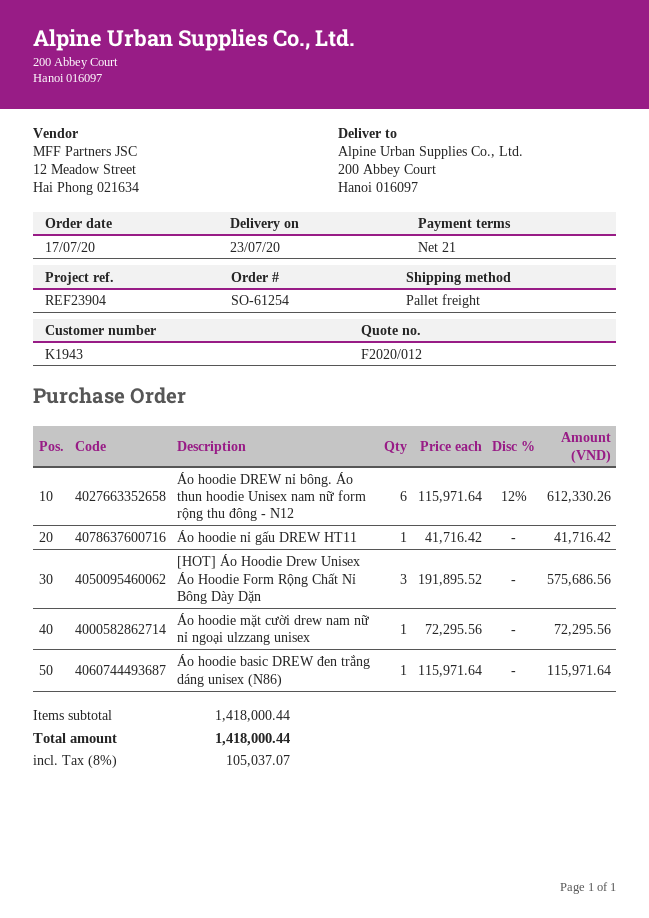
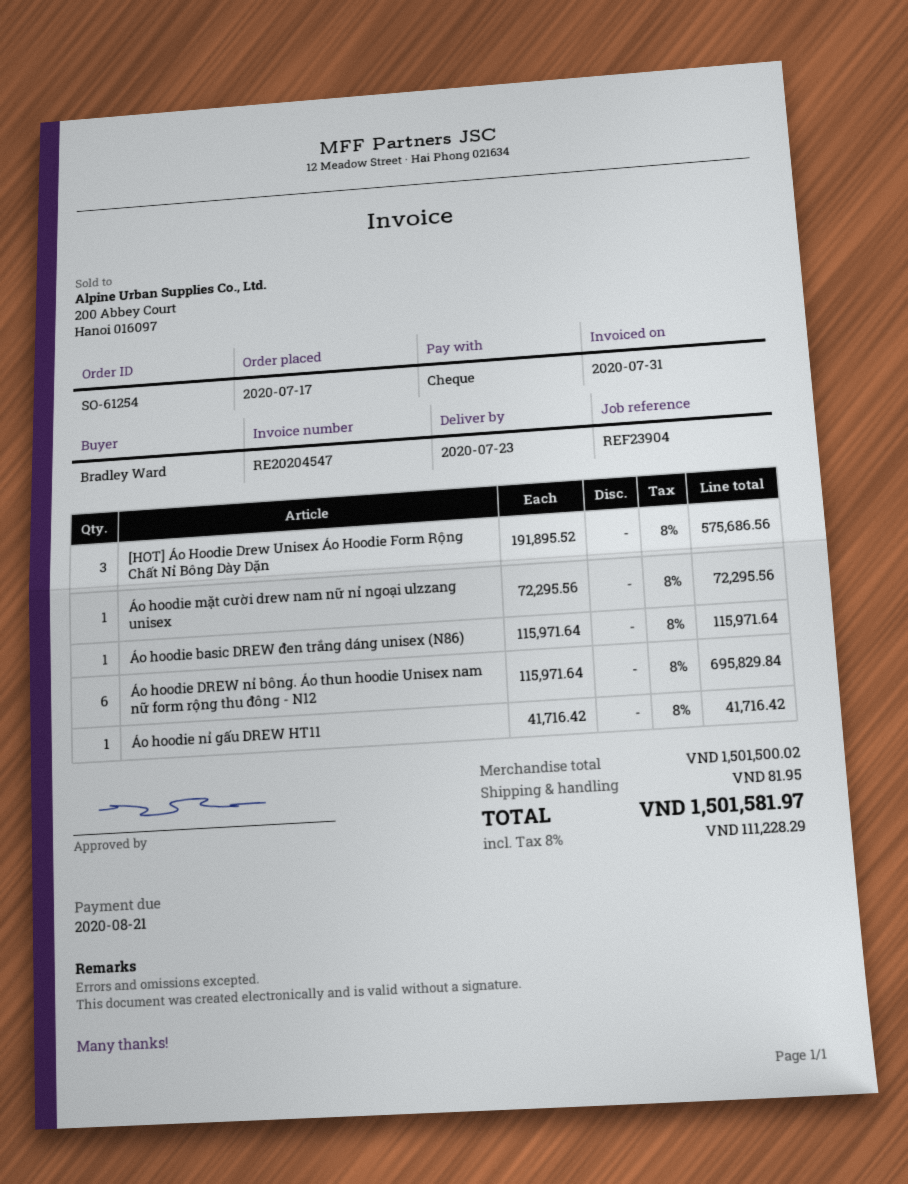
Áo hoodie DREW nỉ bông. Áo thun hoodie Unisex nam nữ form rộng thu đông - N12: 6 x 115971.64 - 12% = 612330.26 -> 6 x 115971.64 = 695829.84
subtotal: 1418000.44 -> 1501500.02
shipping: none -> 81.95
tax: 8% = 105037.07 -> 8% = 111228.29
total: 1418000.44 -> 1501581.97

